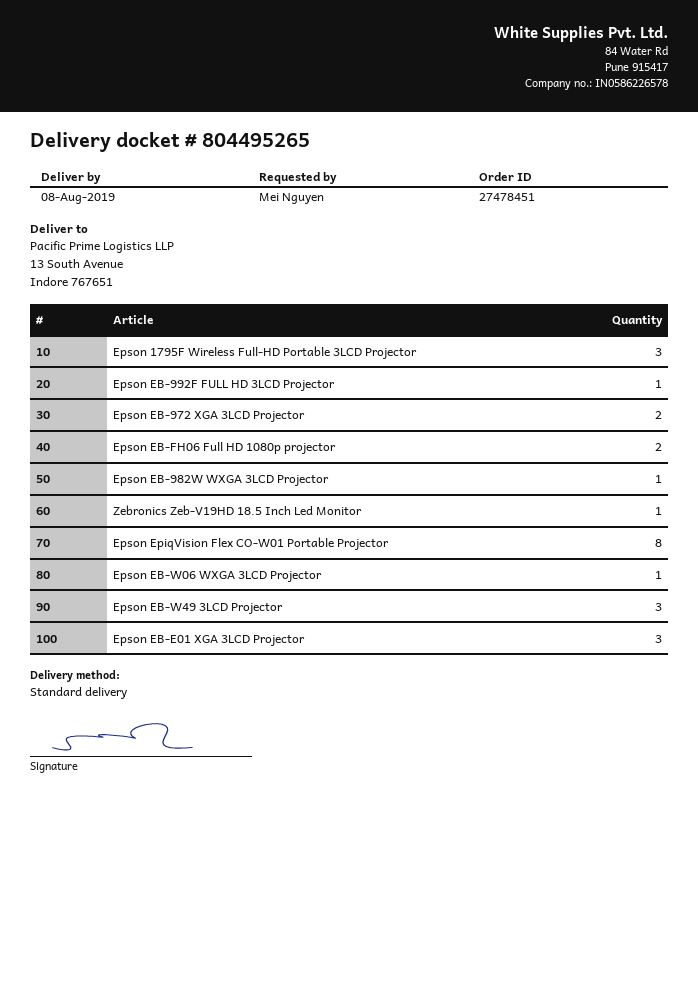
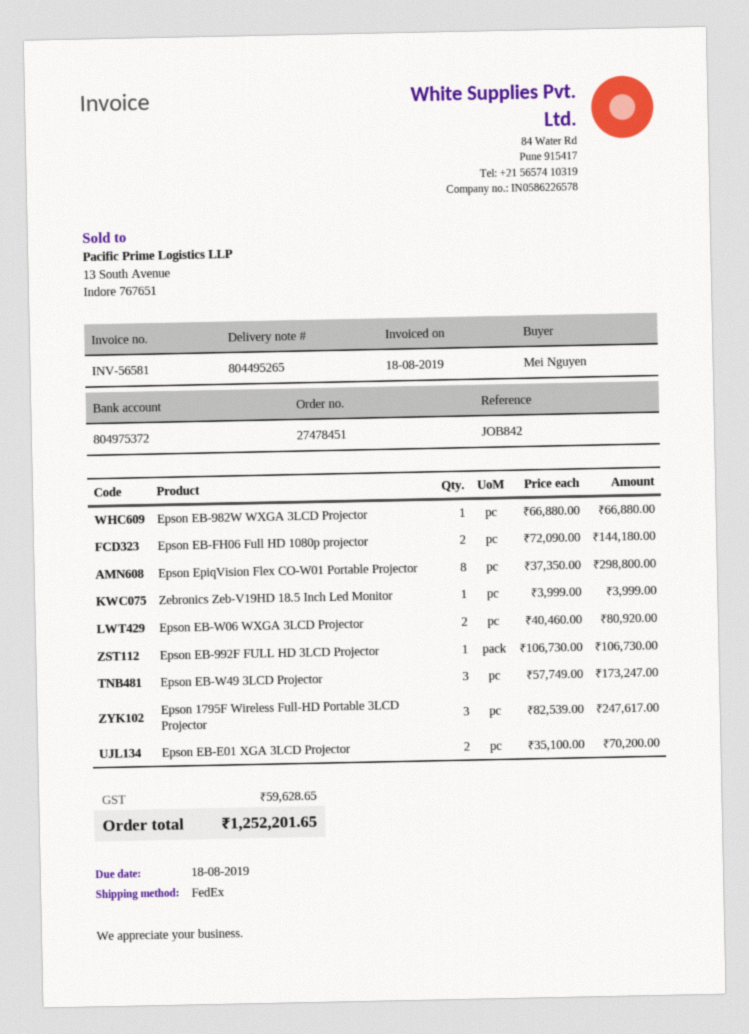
shipping method: standard -> FedEx
Epson EB-972 XGA 3LCD Projector: 2 -> none
Epson EB-W06 WXGA 3LCD Projector: 1 -> 2
Epson EB-E01 XGA 3LCD Projector: 3 -> 2

